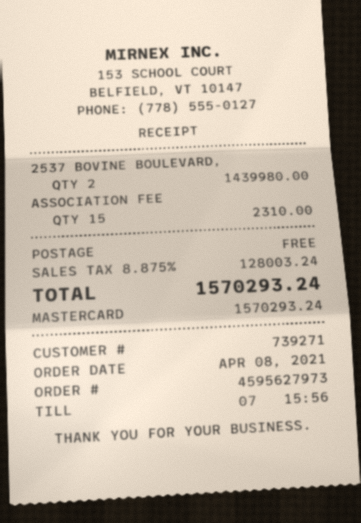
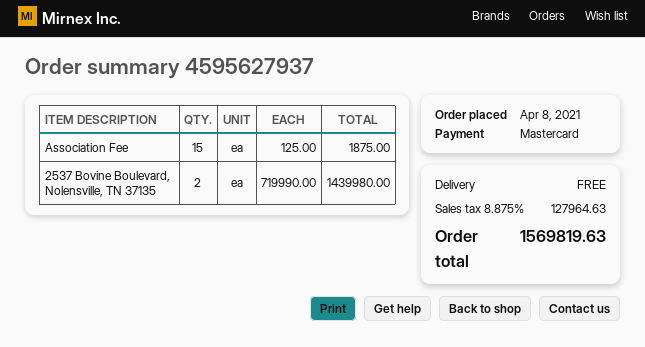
order number: 4595627973 -> 4595627937
ASSOCIATION FEE: 15 for 2310.00 -> 15 for 1875.00
tax: 8.875% = 128003.24 -> 8.875% = 127964.63
total: 1570293.24 -> 1569819.63

